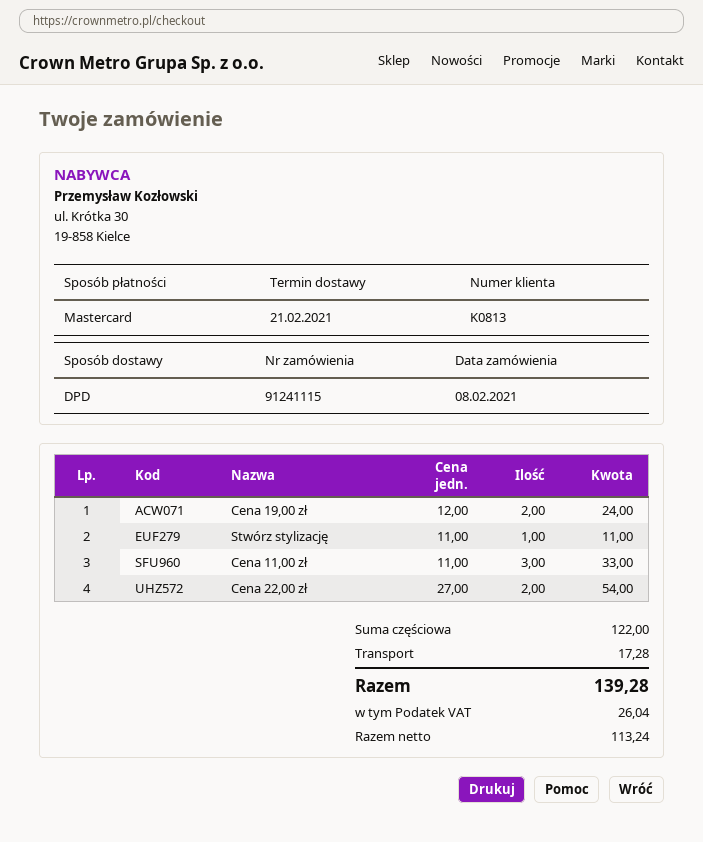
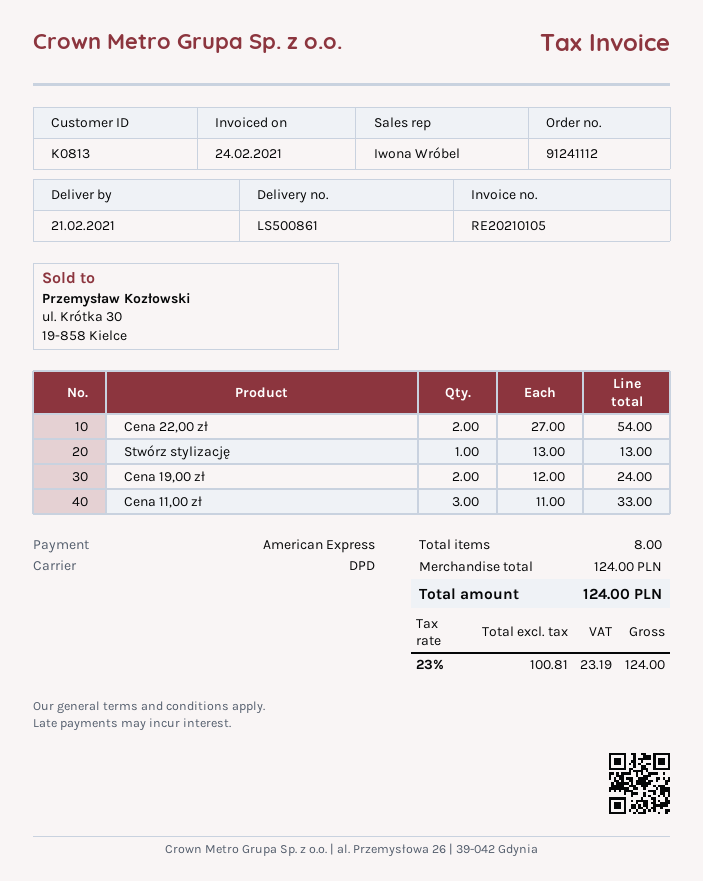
order number: 91241115 -> 91241112
payment method: Mastercard -> American Express
Stwórz stylizację: 1 x 11.00 = 11.00 -> 1 x 13.00 = 13.00
subtotal: 122.00 -> 124.00
shipping: 17.28 -> none
net: 113.24 -> 100.81
tax: 26.04 -> 23.19
total: 139.28 -> 124.00

